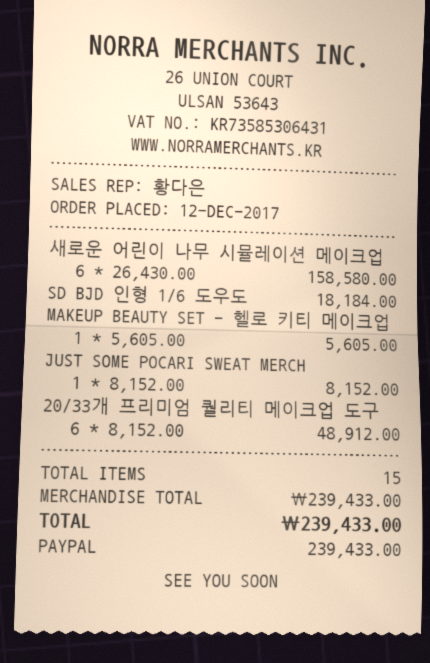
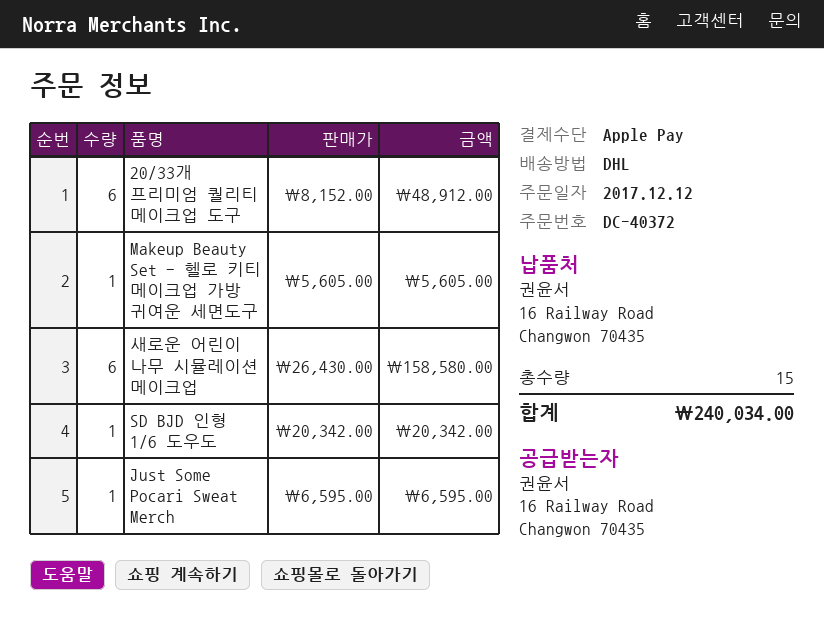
payment method: PayPal -> Apple Pay
SD BJD 인형 1/6 도우도: 1 x 18184.00 = 18184.00 -> 1 x 20342.00 = 20342.00
JUST SOME POCARI SWEAT MERCH: 1 x 8152.00 = 8152.00 -> 1 x 6595.00 = 6595.00
total: 239433.00 -> 240034.00

